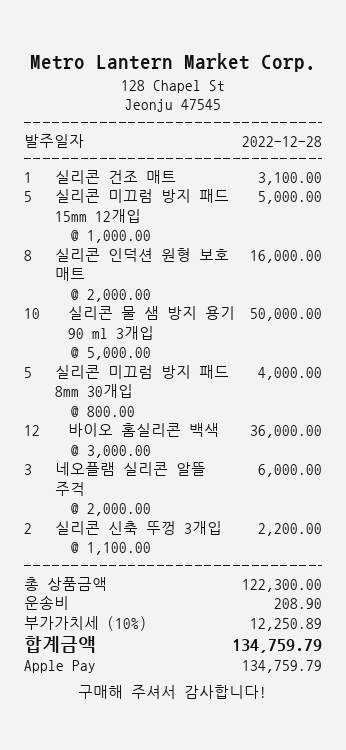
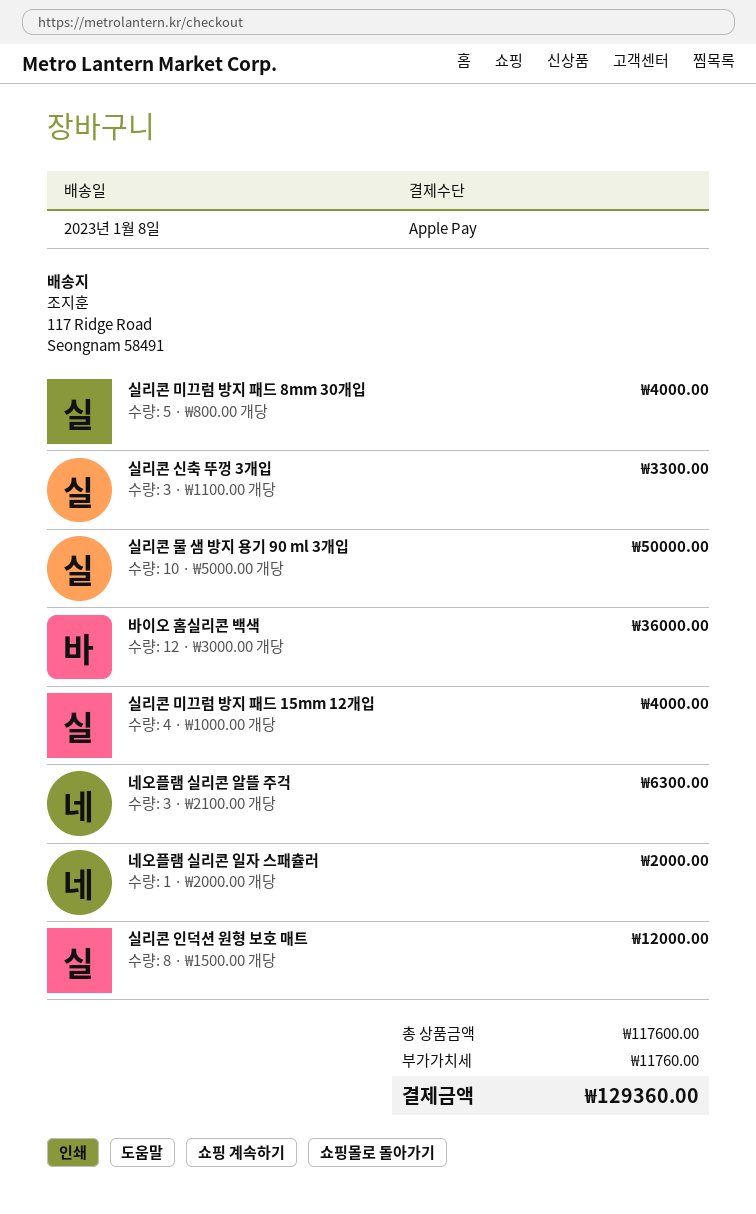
실리콘 건조 매트: 1 x 3100.00 = 3100.00 -> none
실리콘 미끄럼 방지 패드 15mm 12개입: 5 x 1000.00 = 5000.00 -> 4 x 1000.00 = 4000.00
실리콘 인덕션 원형 보호 매트: 8 x 2000.00 = 16000.00 -> 8 x 1500.00 = 12000.00
네오플램 실리콘 알뜰 주걱: 3 x 2000.00 = 6000.00 -> 3 x 2100.00 = 6300.00
실리콘 신축 뚜껑 3개입: 2 x 1100.00 = 2200.00 -> 3 x 1100.00 = 3300.00
네오플램 실리콘 일자 스패츌러: none -> 1 x 2000.00 = 2000.00
subtotal: 122300.00 -> 117600.00
shipping: 208.90 -> none
tax: 12250.89 -> 11760.00
total: 134759.79 -> 129360.00

